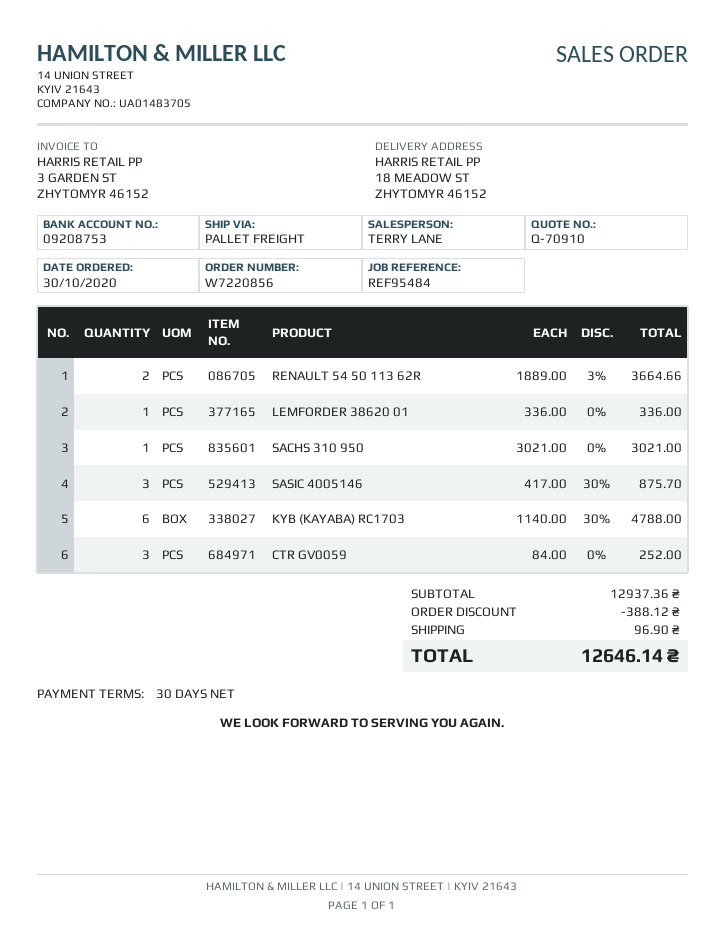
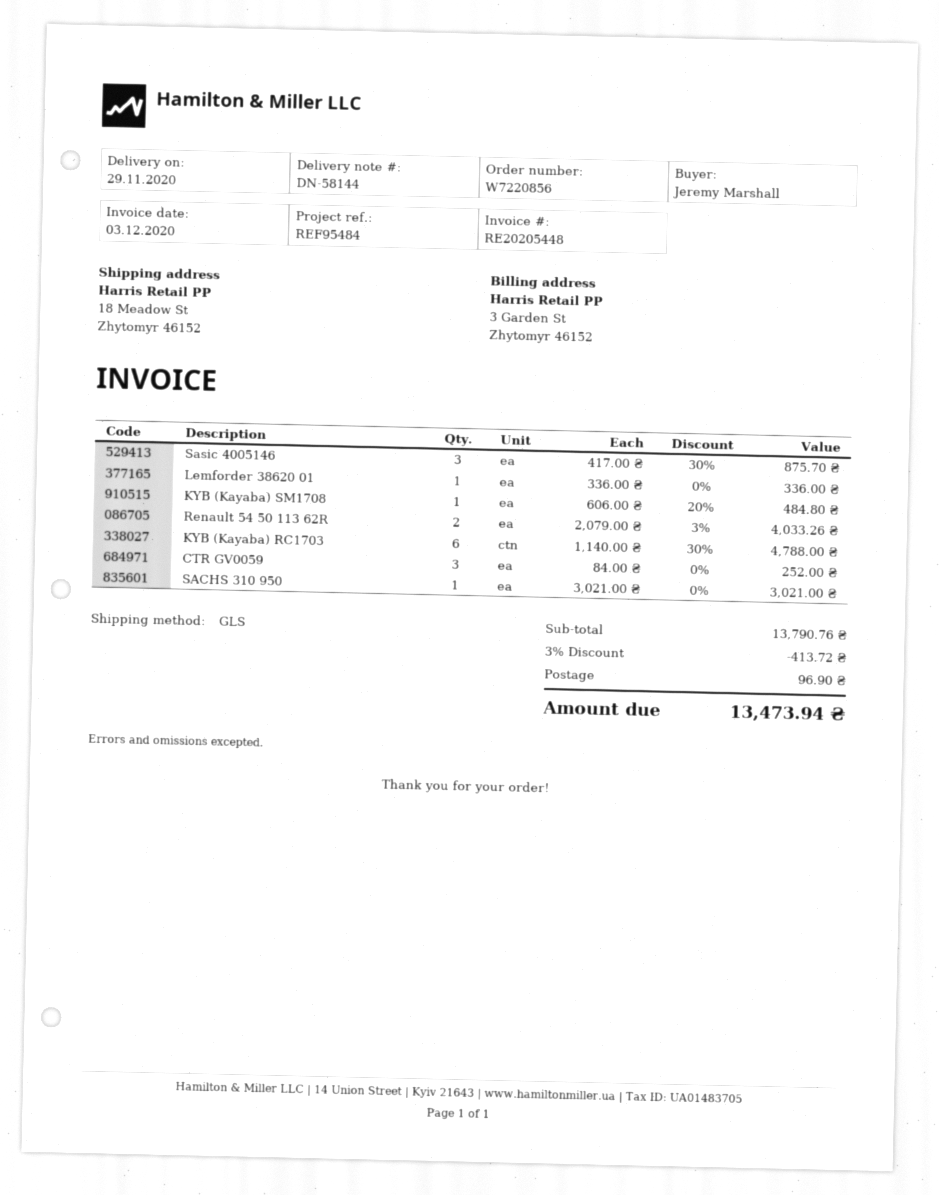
shipping method: pallet freight -> GLS
RENAULT 54 50 113 62R: 2 x 1889.00 - 3% = 3664.66 -> 2 x 2079.00 - 3% = 4033.26
KYB (Kayaba) SM1708: none -> 1 x 606.00 - 20% = 484.80
subtotal: 12937.36 -> 13790.76
discount: 388.12 -> 413.72
total: 12646.14 -> 13473.94

